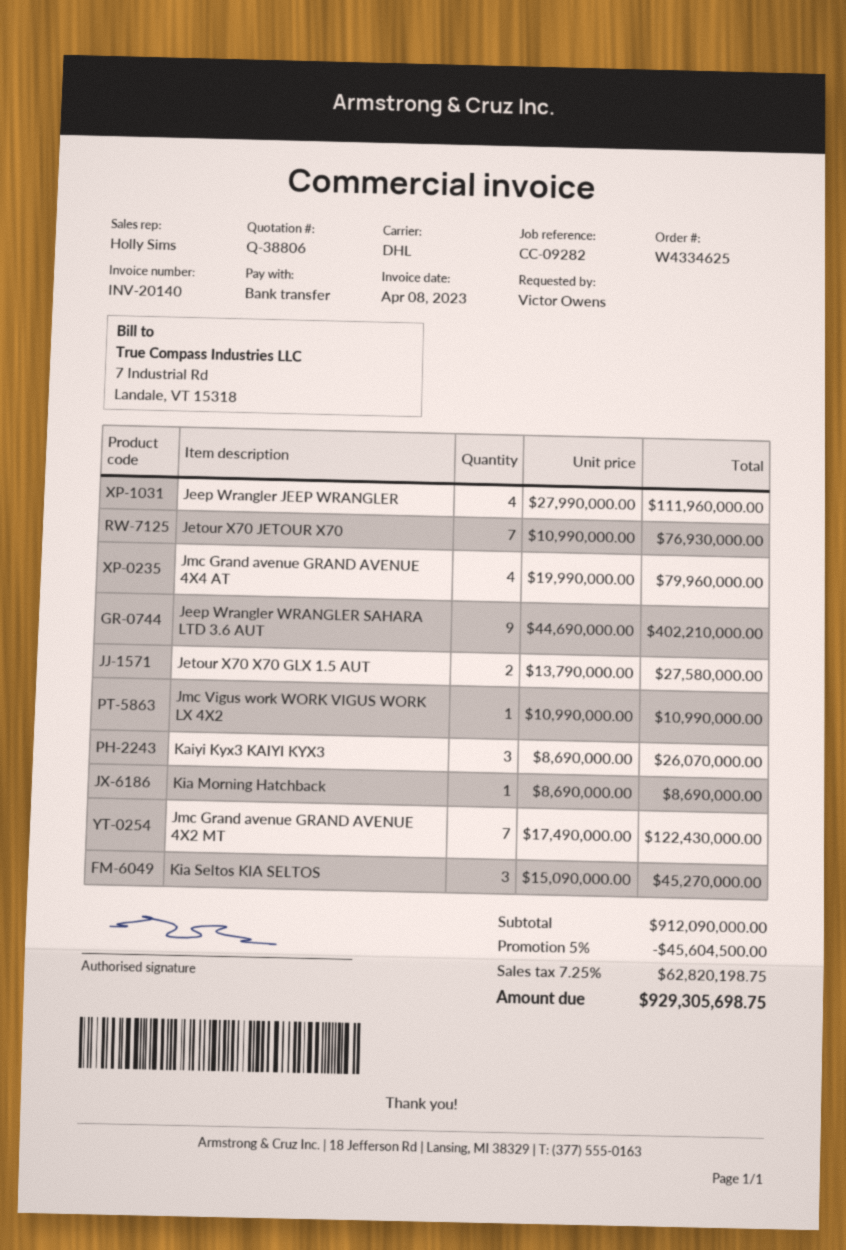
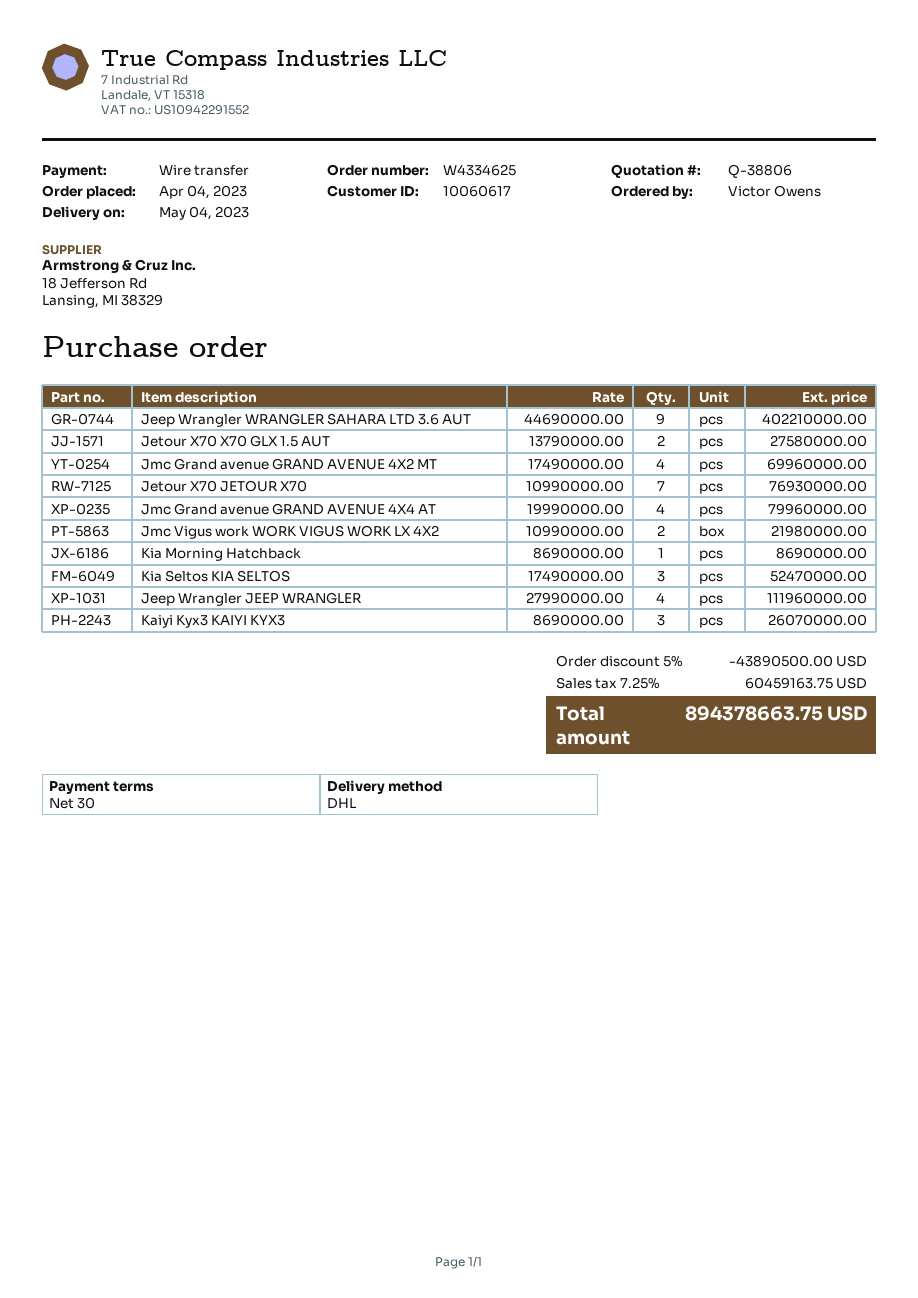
Jmc Vigus work WORK VIGUS WORK LX 4X2: 1 x 10990000.00 = 10990000.00 -> 2 x 10990000.00 = 21980000.00
Jmc Grand avenue GRAND AVENUE 4X2 MT: 7 x 17490000.00 = 122430000.00 -> 4 x 17490000.00 = 69960000.00
Kia Seltos KIA SELTOS: 3 x 15090000.00 = 45270000.00 -> 3 x 17490000.00 = 52470000.00
discount: 5% = 45604500.00 -> 5% = 43890500.00
tax: 7.25% = 62820198.75 -> 7.25% = 60459163.75
total: 929305698.75 -> 894378663.75

